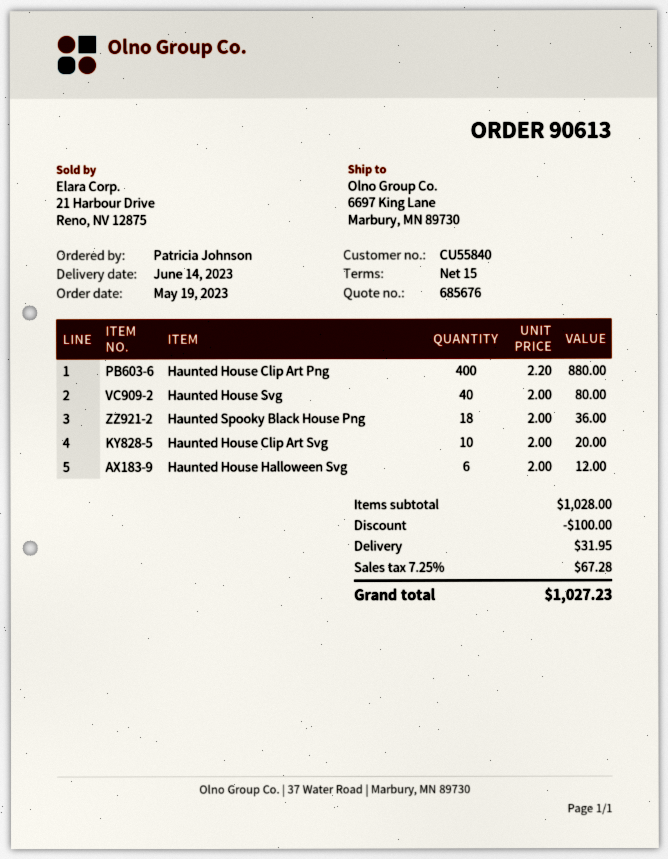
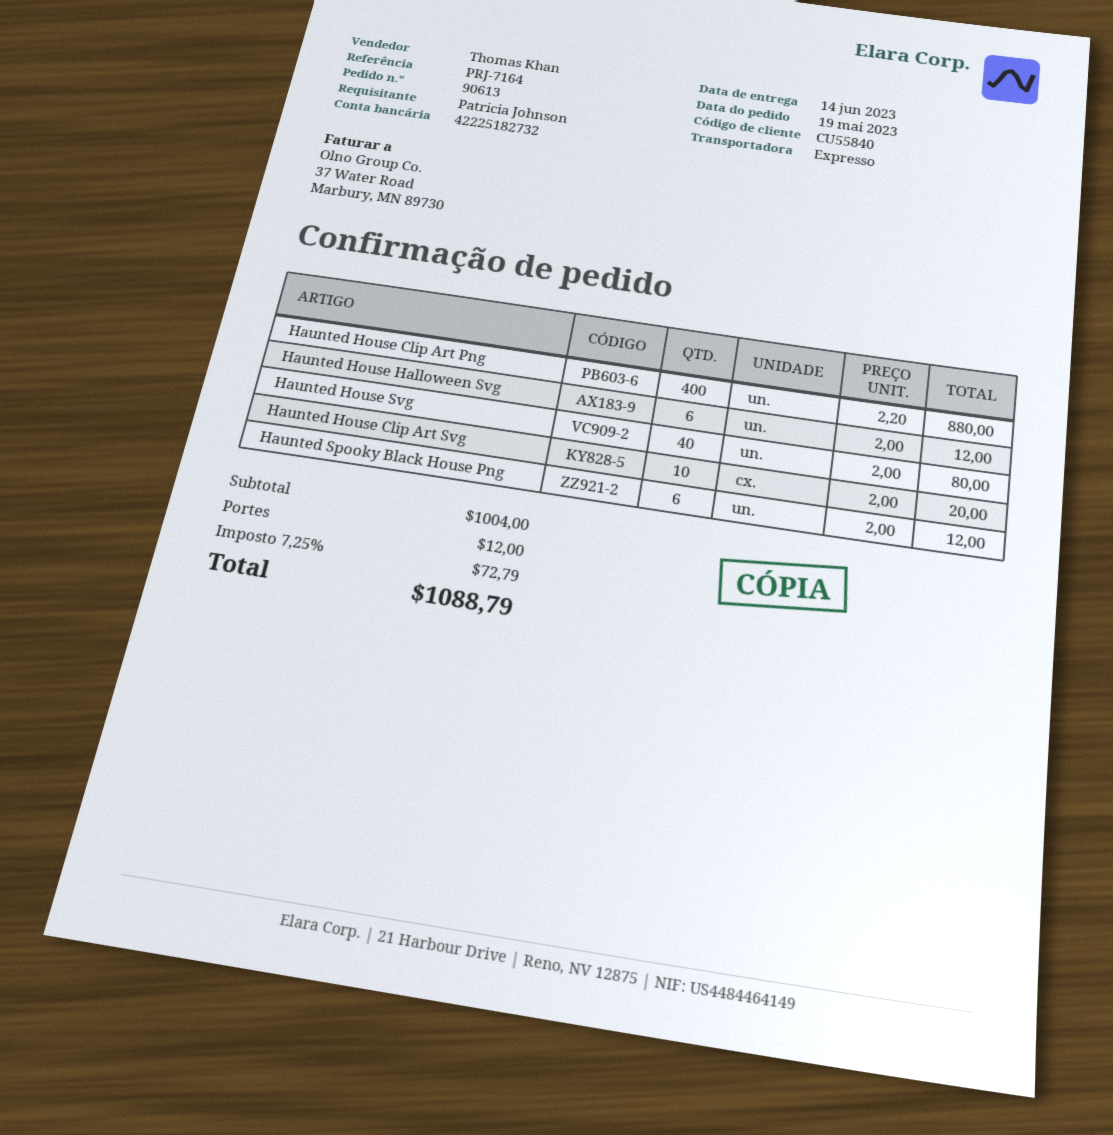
Haunted Spooky Black House Png: 18 x 2.00 = 36.00 -> 6 x 2.00 = 12.00
subtotal: 1028.00 -> 1004.00
discount: 100.00 -> none
shipping: 31.95 -> 12.00
tax: 7.25% = 67.28 -> 7.25% = 72.79
total: 1027.23 -> 1088.79

